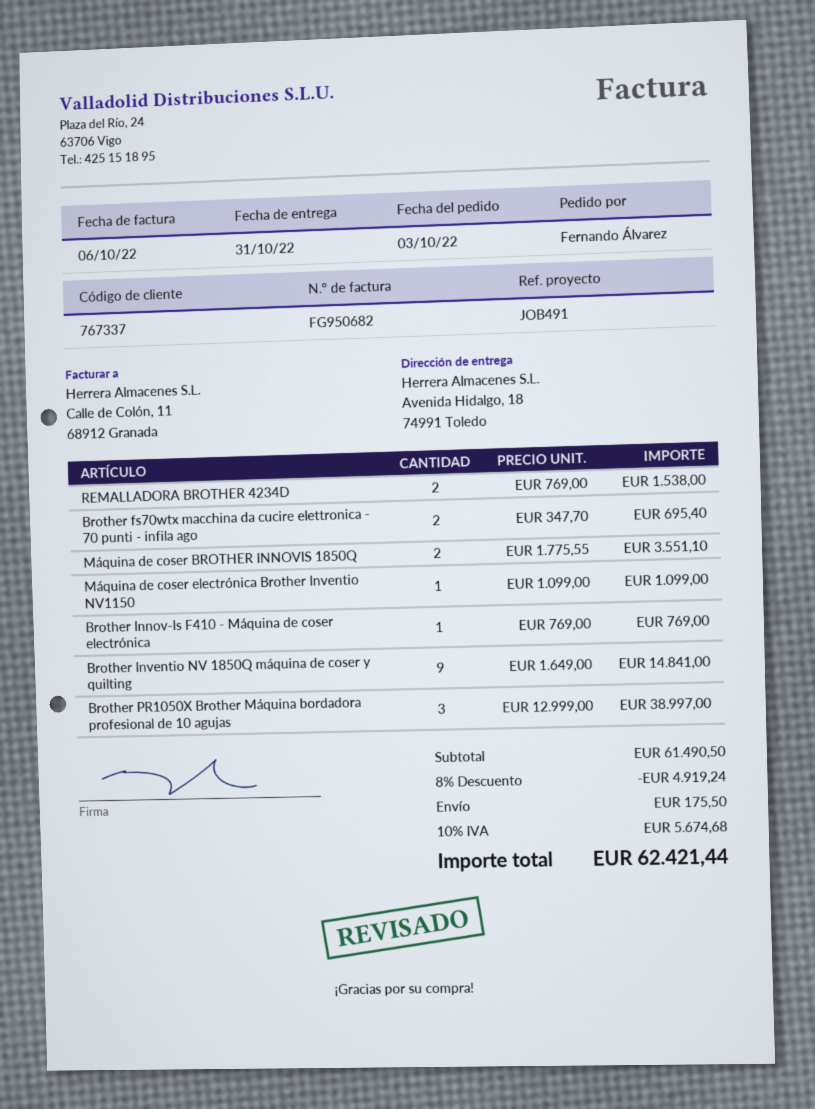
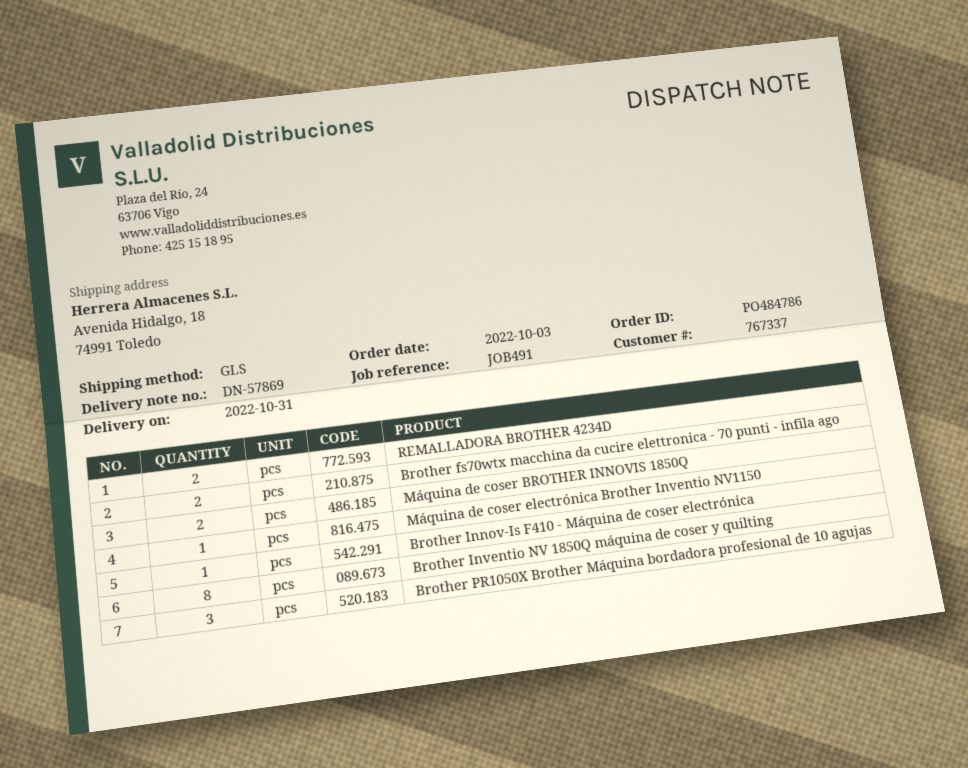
Brother Inventio NV 1850Q máquina de coser y quilting: 9 -> 8

